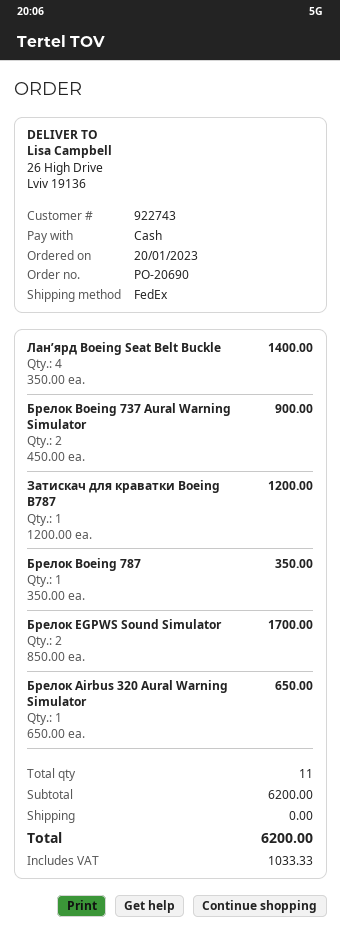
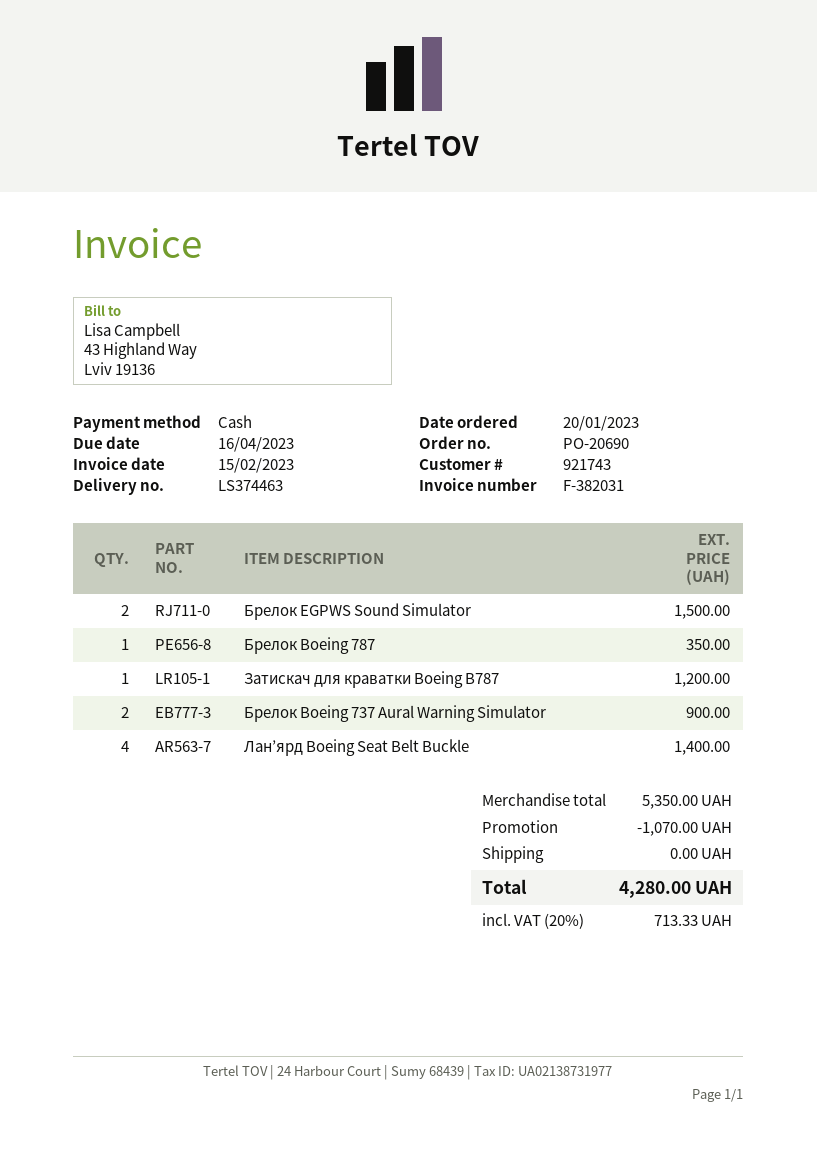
customer number: 922743 -> 921743
Брелок EGPWS Sound Simulator: 2 for 1700.00 -> 2 for 1500.00
Брелок Airbus 320 Aural Warning Simulator: 1 for 650.00 -> none
subtotal: 6200.00 -> 5350.00
discount: none -> 1070.00
tax: 1033.33 -> 713.33
total: 6200.00 -> 4280.00

